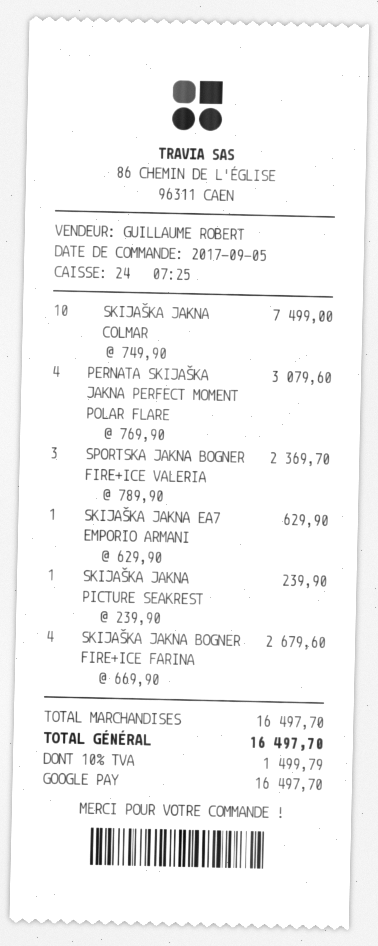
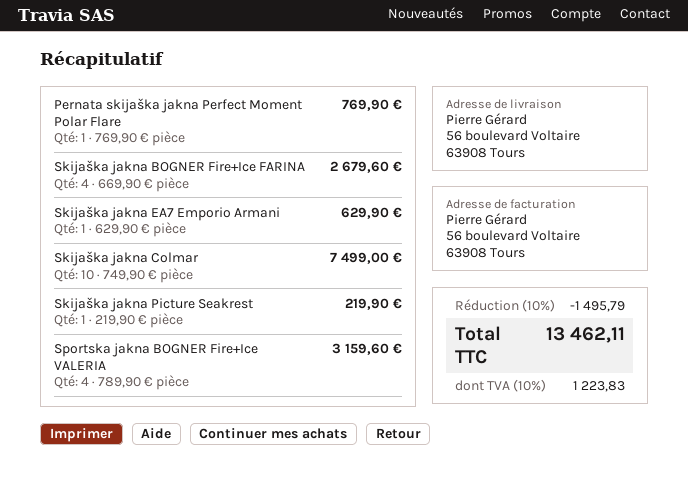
PERNATA SKIJAŠKA JAKNA PERFECT MOMENT POLAR FLARE: 4 x 769.90 = 3079.60 -> 1 x 769.90 = 769.90
SPORTSKA JAKNA BOGNER FIRE+ICE VALERIA: 3 x 789.90 = 2369.70 -> 4 x 789.90 = 3159.60
SKIJAŠKA JAKNA PICTURE SEAKREST: 1 x 239.90 = 239.90 -> 1 x 219.90 = 219.90
discount: none -> 10% = 1495.79
tax: 10% = 1499.79 -> 10% = 1223.83
total: 16497.70 -> 13462.11

